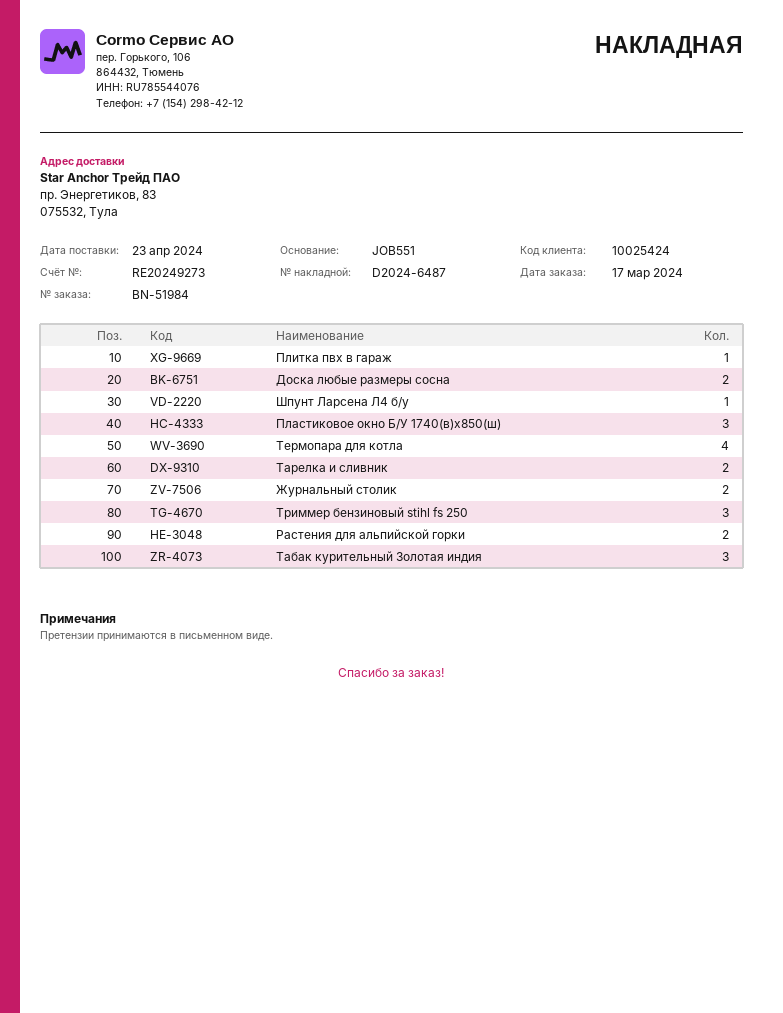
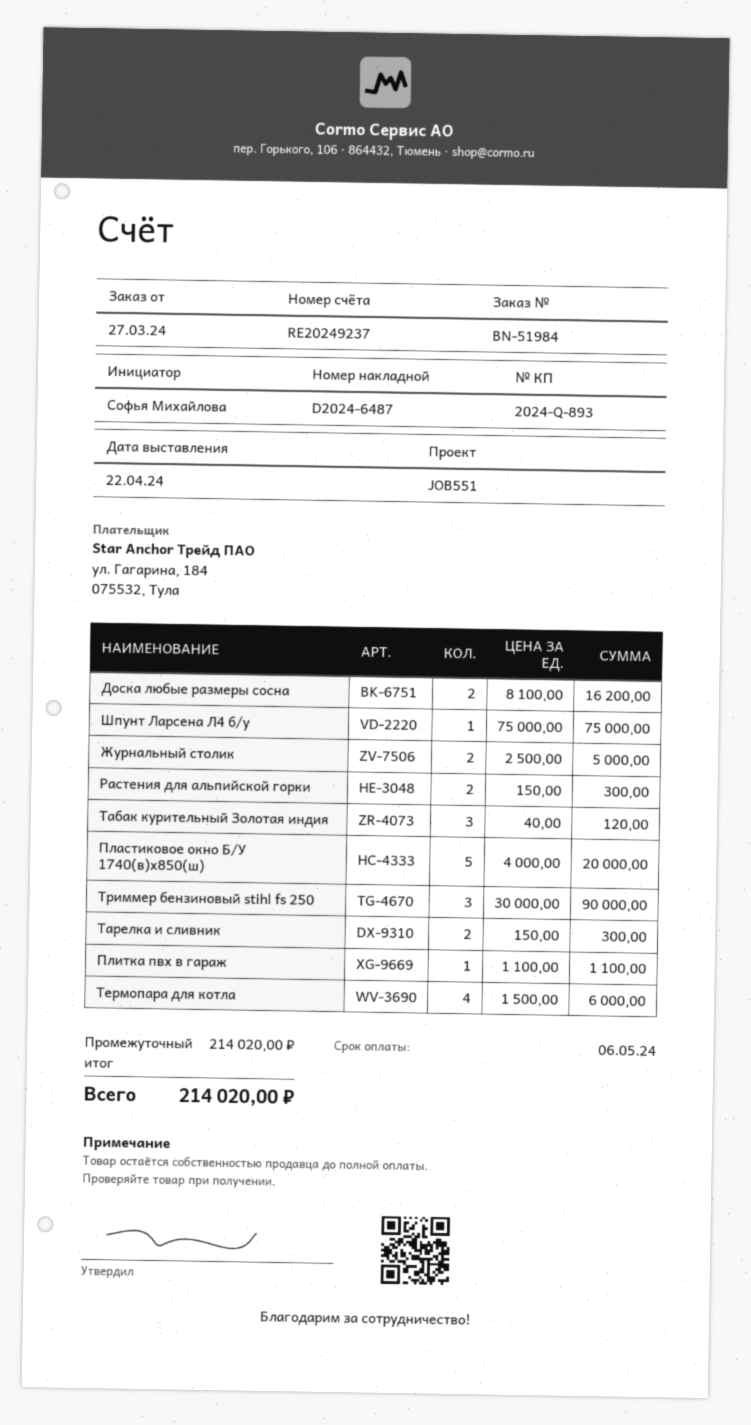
order date: 2024-03-17 -> 2024-03-27
invoice number: RE20249273 -> RE20249237
Пластиковое окно Б/У 1740(в)х850(ш): 3 -> 5

